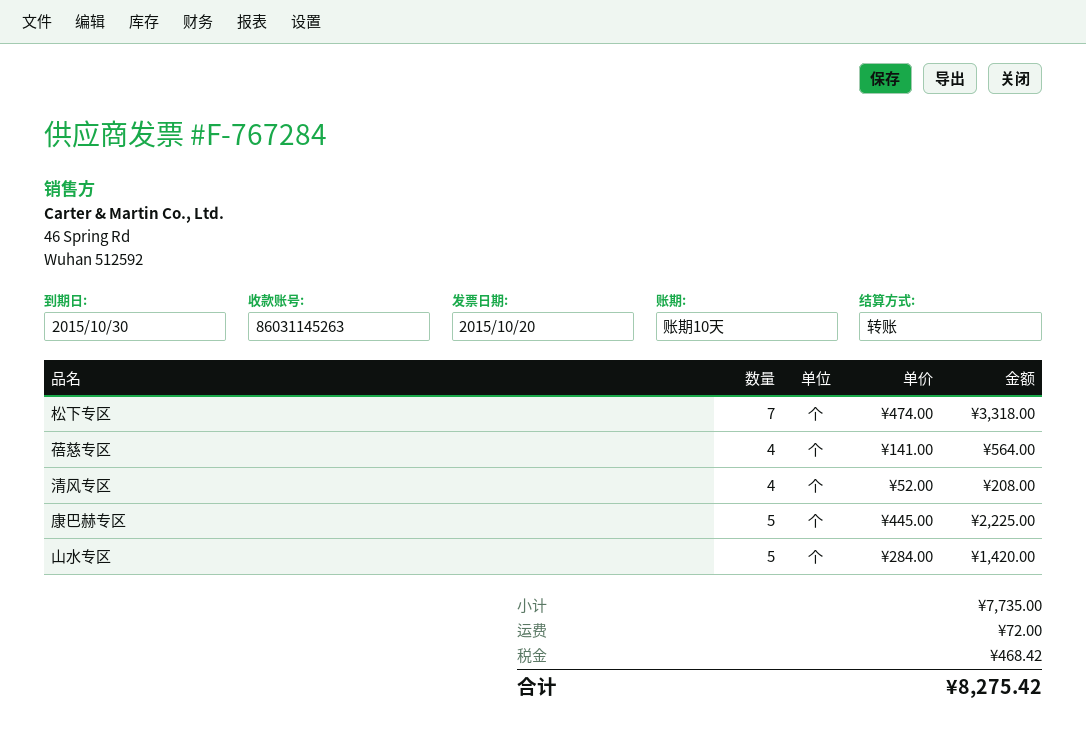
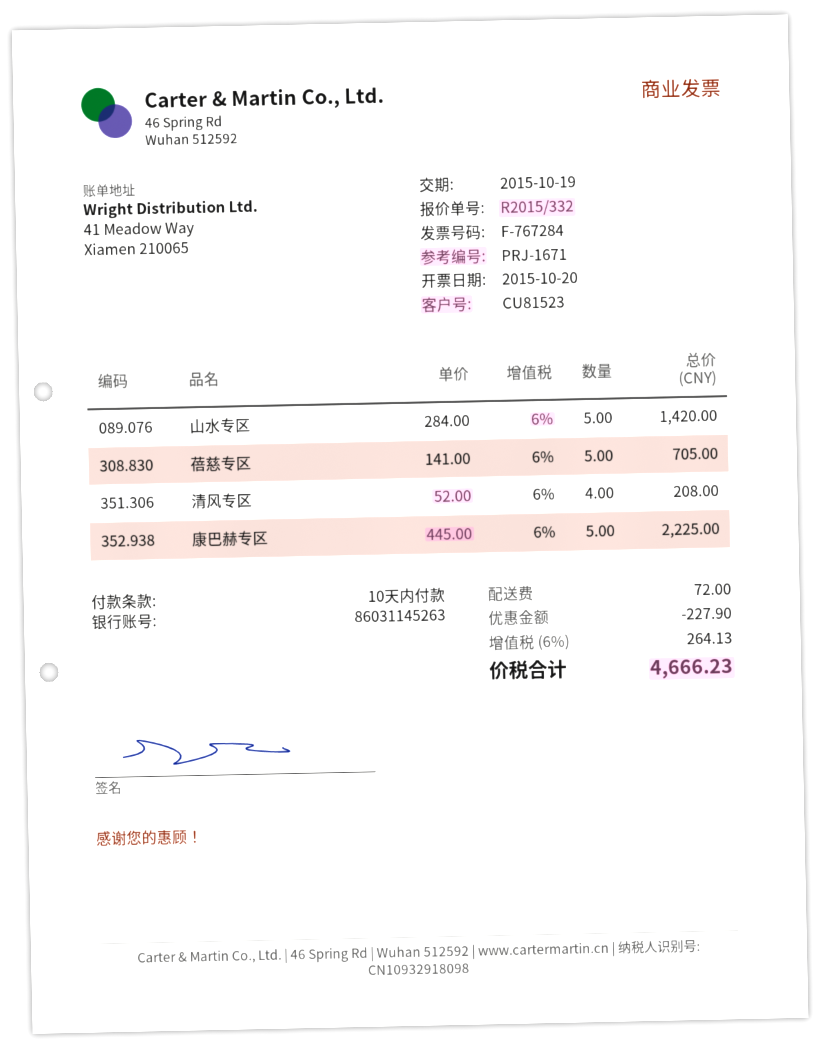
松下专区: 7 x 474.00 = 3318.00 -> none
蓓慈专区: 4 x 141.00 = 564.00 -> 5 x 141.00 = 705.00
discount: none -> 227.90
tax: 468.42 -> 264.13
total: 8275.42 -> 4666.23

